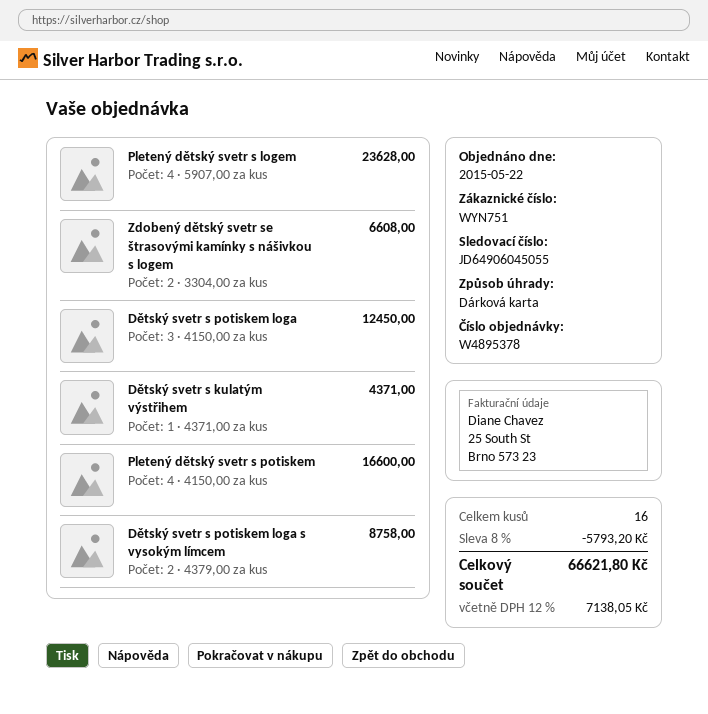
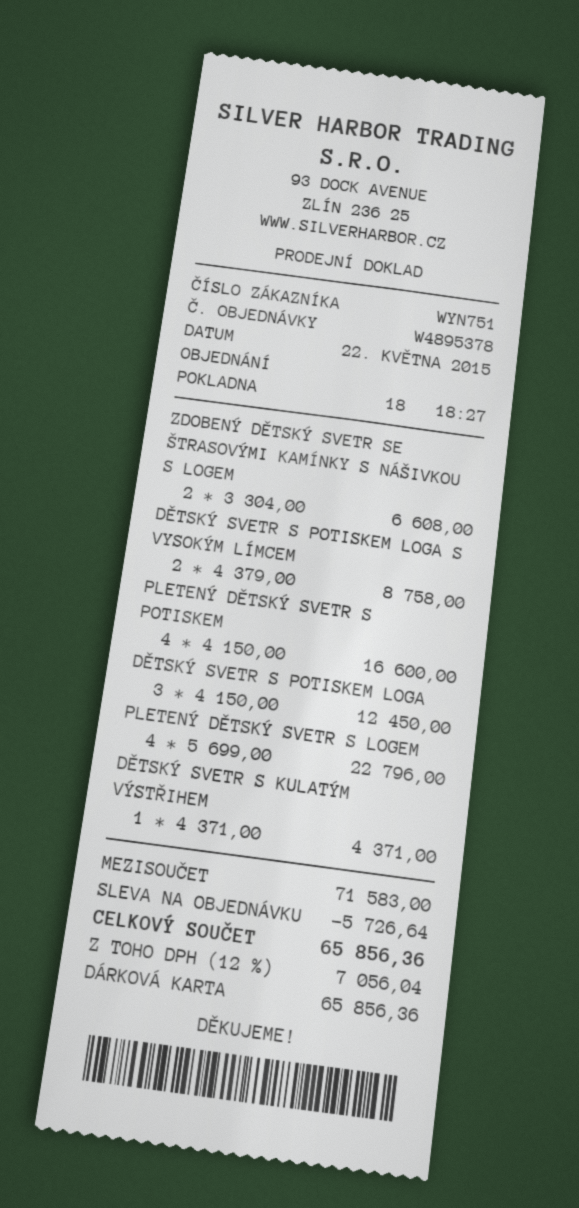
Pletený dětský svetr s logem: 4 x 5907.00 = 23628.00 -> 4 x 5699.00 = 22796.00
discount: 5793.20 -> 5726.64
tax: 12% = 7138.05 -> 12% = 7056.04
total: 66621.80 -> 65856.36

